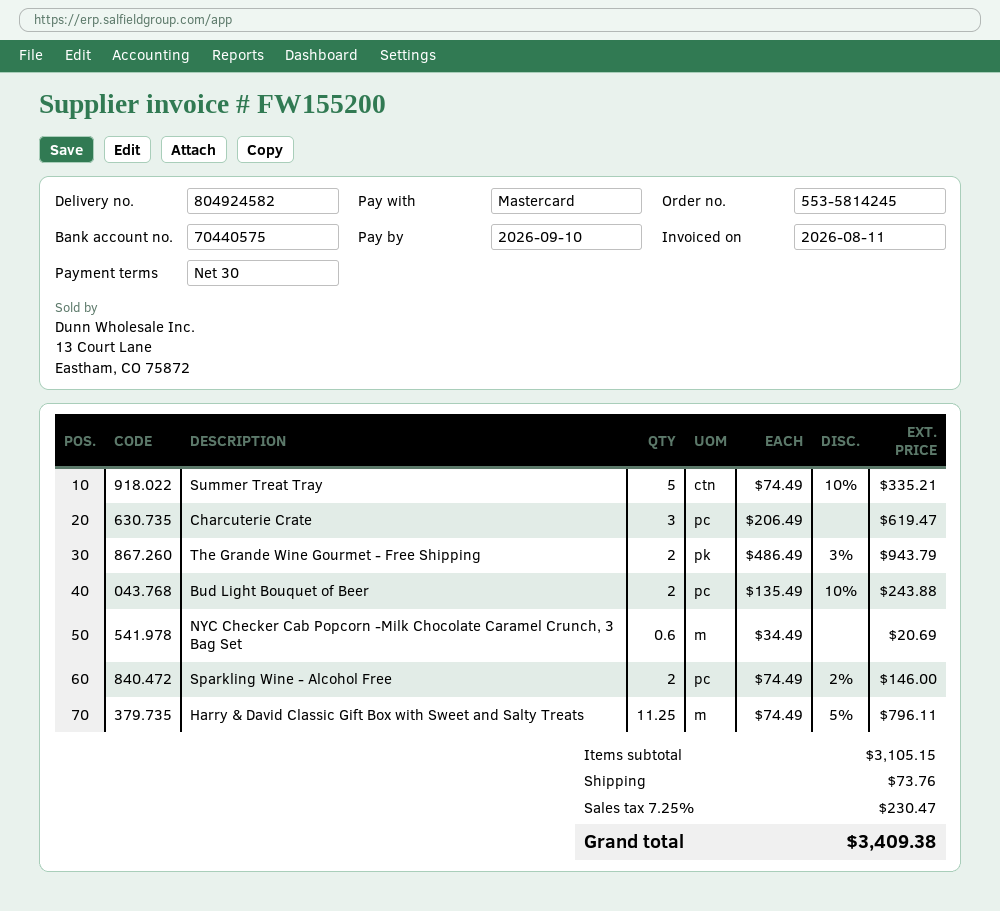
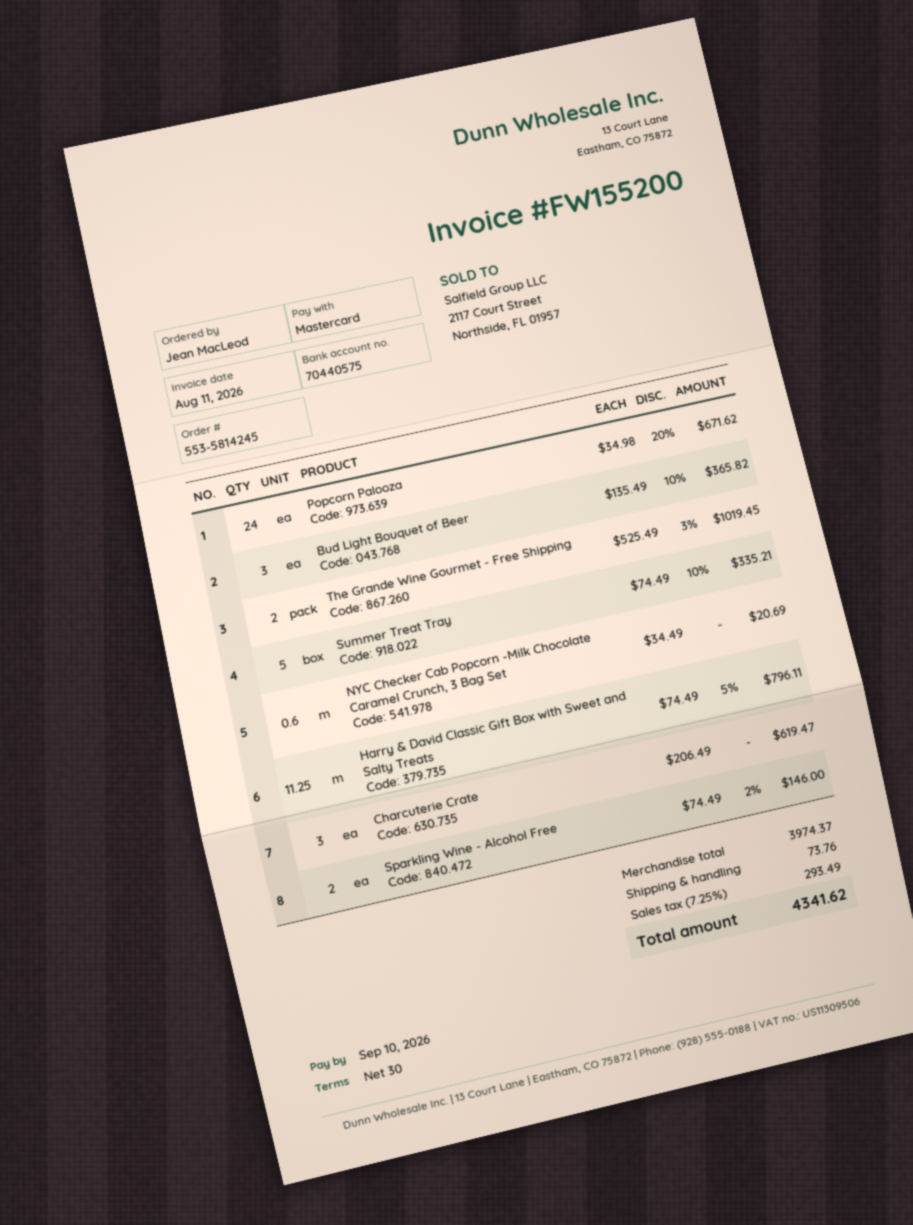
The Grande Wine Gourmet - Free Shipping: 2 x 486.49 - 3% = 943.79 -> 2 x 525.49 - 3% = 1019.45
Bud Light Bouquet of Beer: 2 x 135.49 - 10% = 243.88 -> 3 x 135.49 - 10% = 365.82
Popcorn Palooza: none -> 24 x 34.98 - 20% = 671.62
subtotal: 3105.15 -> 3974.37
tax: 7.25% = 230.47 -> 7.25% = 293.49
total: 3409.38 -> 4341.62

